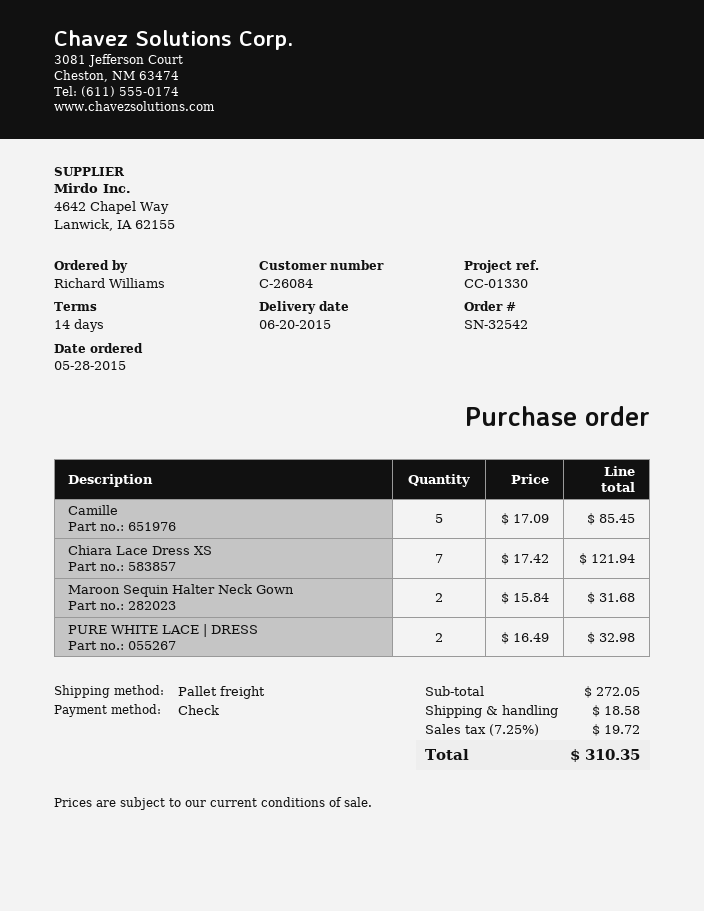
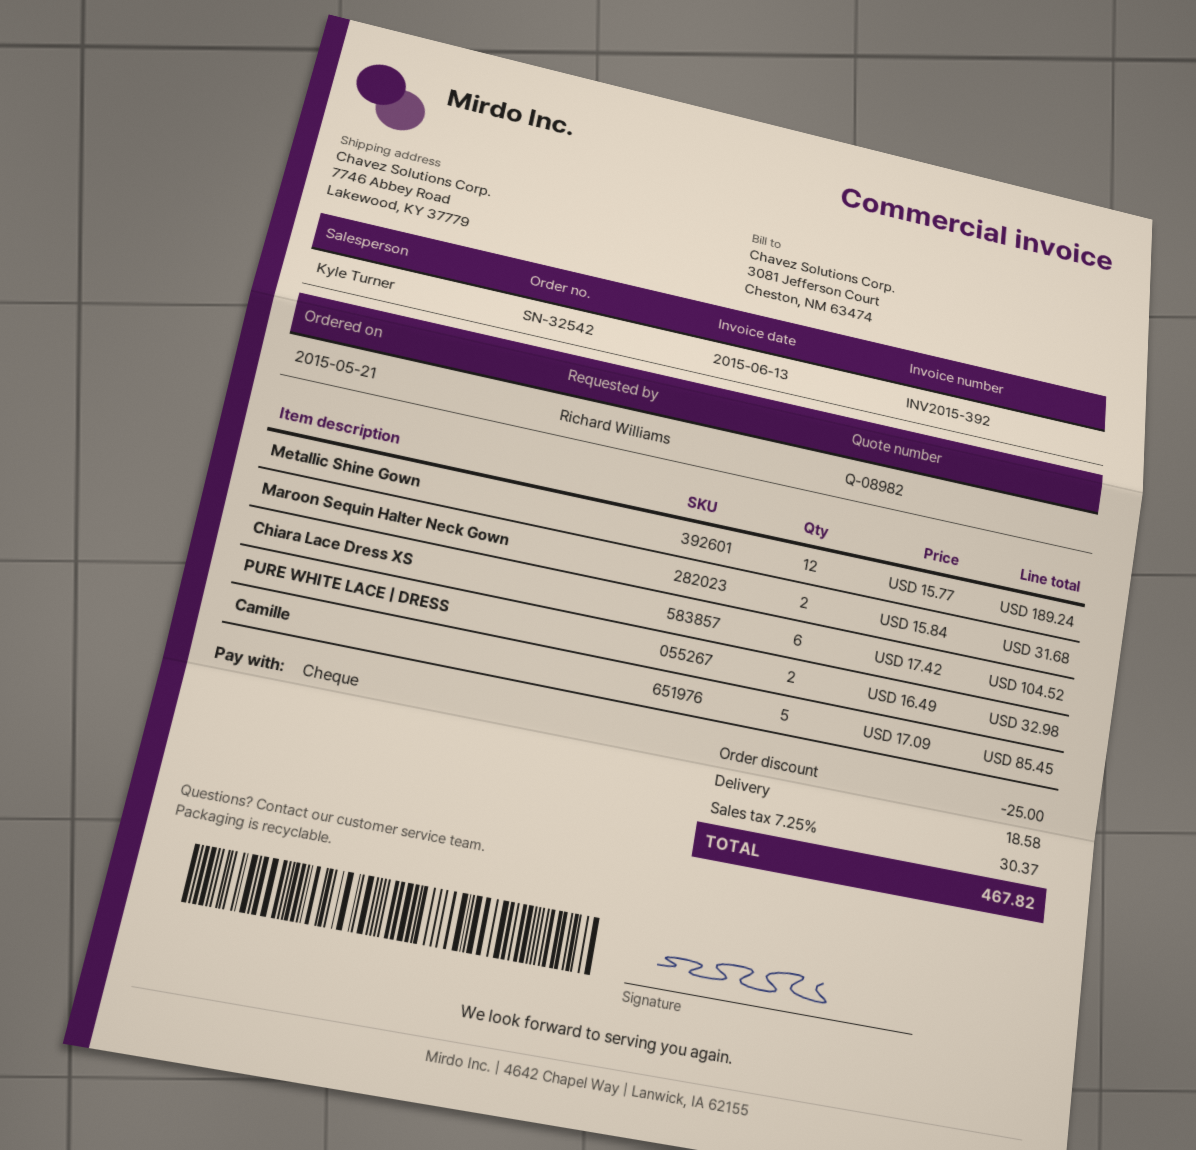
order date: 2015-05-28 -> 2015-05-21
Chiara Lace Dress XS: 7 x 17.42 = 121.94 -> 6 x 17.42 = 104.52
Metallic Shine Gown: none -> 12 x 15.77 = 189.24
discount: none -> 25.00
tax: 7.25% = 19.72 -> 7.25% = 30.37
total: 310.35 -> 467.82

